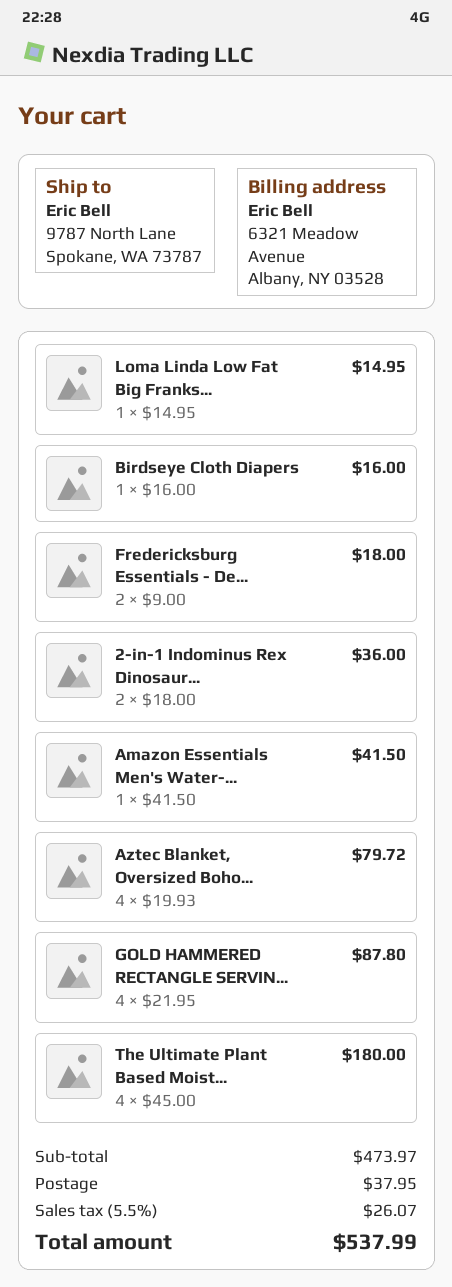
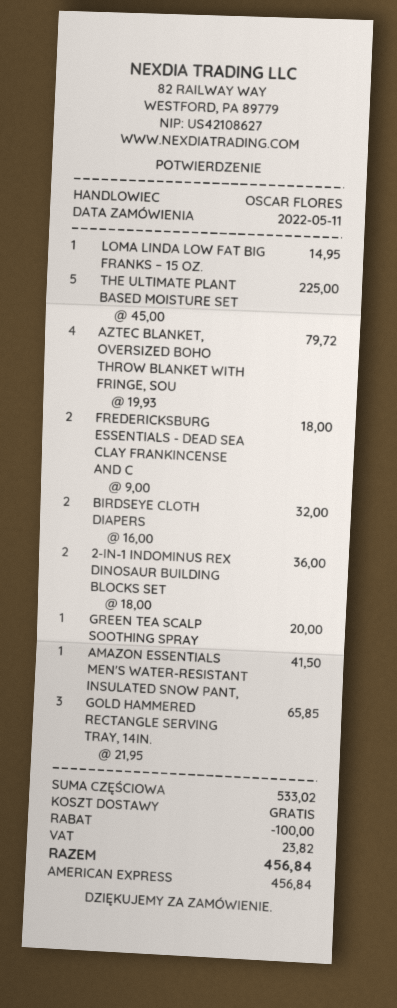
Birdseye Cloth Diapers: 1 x 16.00 = 16.00 -> 2 x 16.00 = 32.00
GOLD HAMMERED RECTANGLE SERVIN...: 4 x 21.95 = 87.80 -> 3 x 21.95 = 65.85
The Ultimate Plant Based Moist...: 4 x 45.00 = 180.00 -> 5 x 45.00 = 225.00
GREEN TEA SCALP SOOTHING SPRAY: none -> 1 x 20.00 = 20.00
subtotal: 473.97 -> 533.02
discount: none -> 100.00
shipping: 37.95 -> 0.00
tax: 26.07 -> 23.82
total: 537.99 -> 456.84

